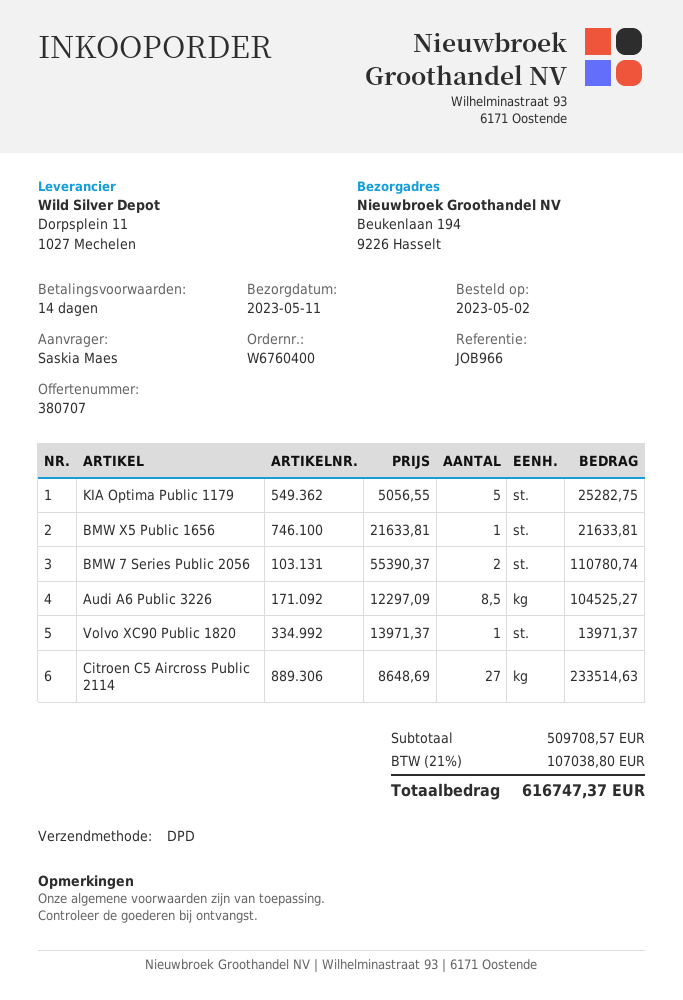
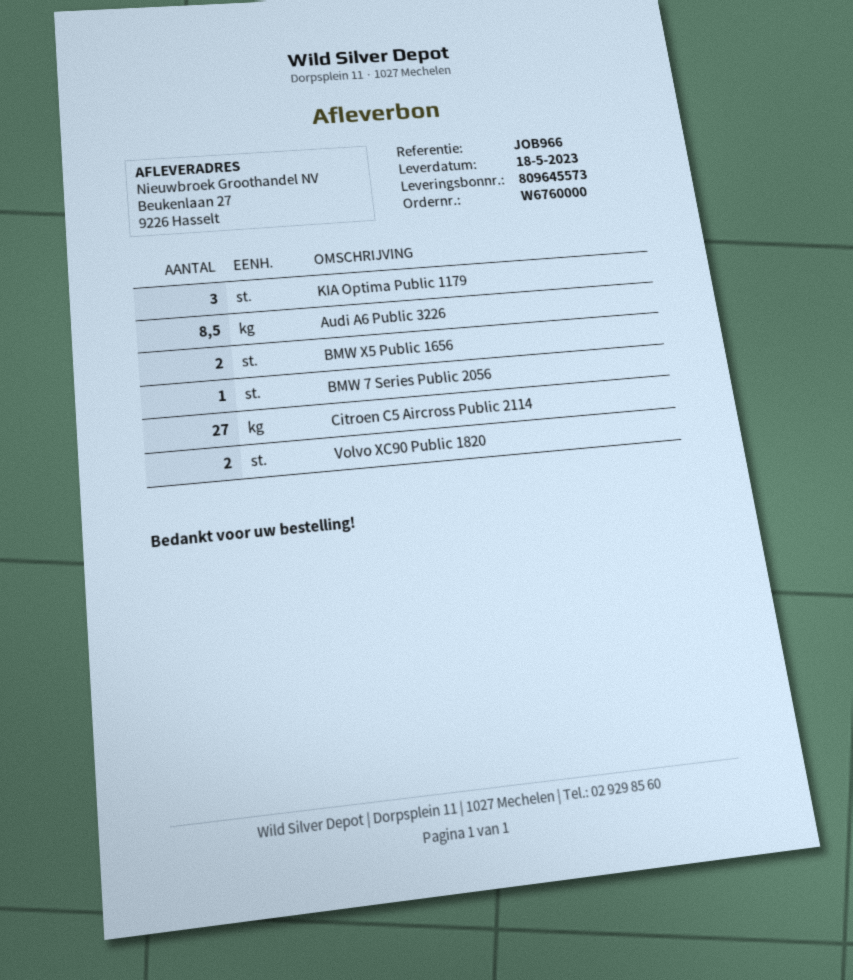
order number: W6760400 -> W6760000
delivery date: 2023-05-11 -> 2023-05-18
ship to: Beukenlaan 194, 9226 Hasselt -> Beukenlaan 27, 9226 Hasselt
KIA Optima Public 1179: 5 -> 3
BMW X5 Public 1656: 1 -> 2
BMW 7 Series Public 2056: 2 -> 1
Volvo XC90 Public 1820: 1 -> 2

